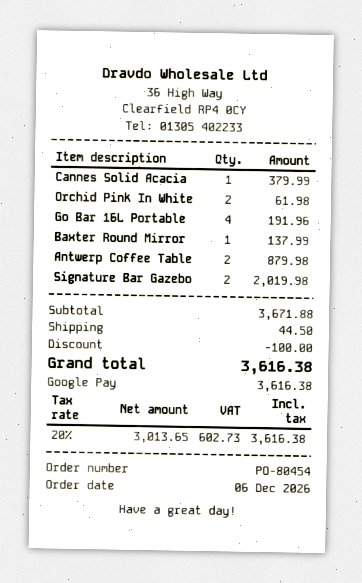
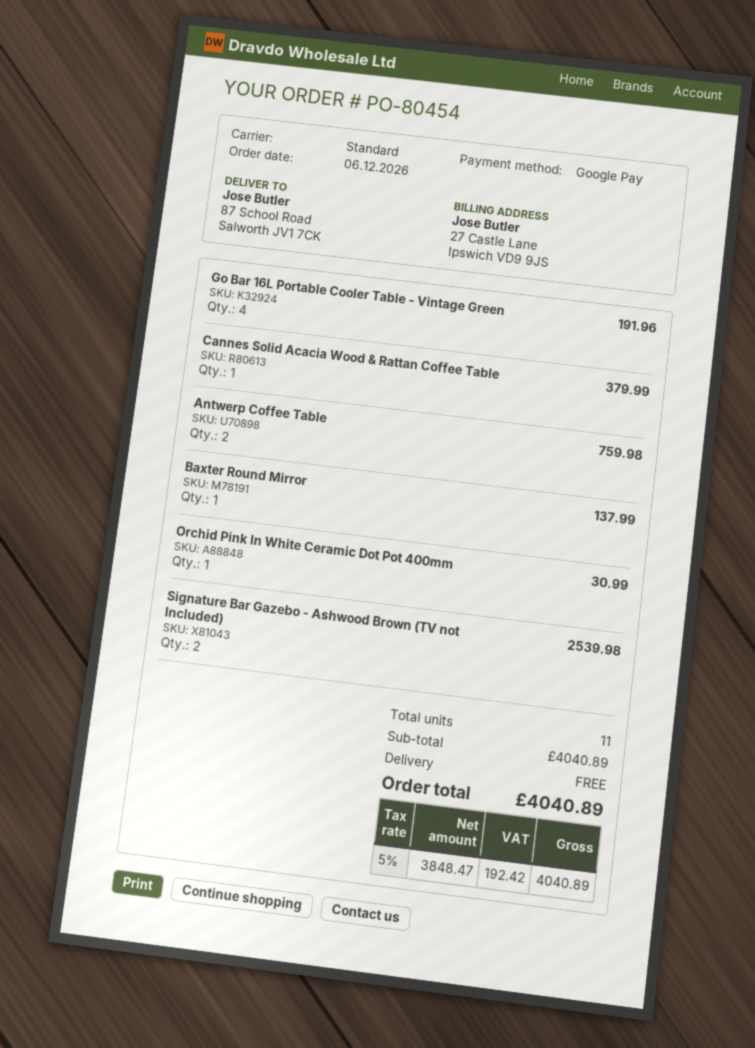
Orchid Pink In White: 2 for 61.98 -> 1 for 30.99
Antwerp Coffee Table: 2 for 879.98 -> 2 for 759.98
Signature Bar Gazebo: 2 for 2019.98 -> 2 for 2539.98
subtotal: 3671.88 -> 4040.89
discount: 100.00 -> none
shipping: 44.50 -> 0.00
net: 3013.65 -> 3848.47
tax: 20% = 602.73 -> 5% = 192.42
total: 3616.38 -> 4040.89

